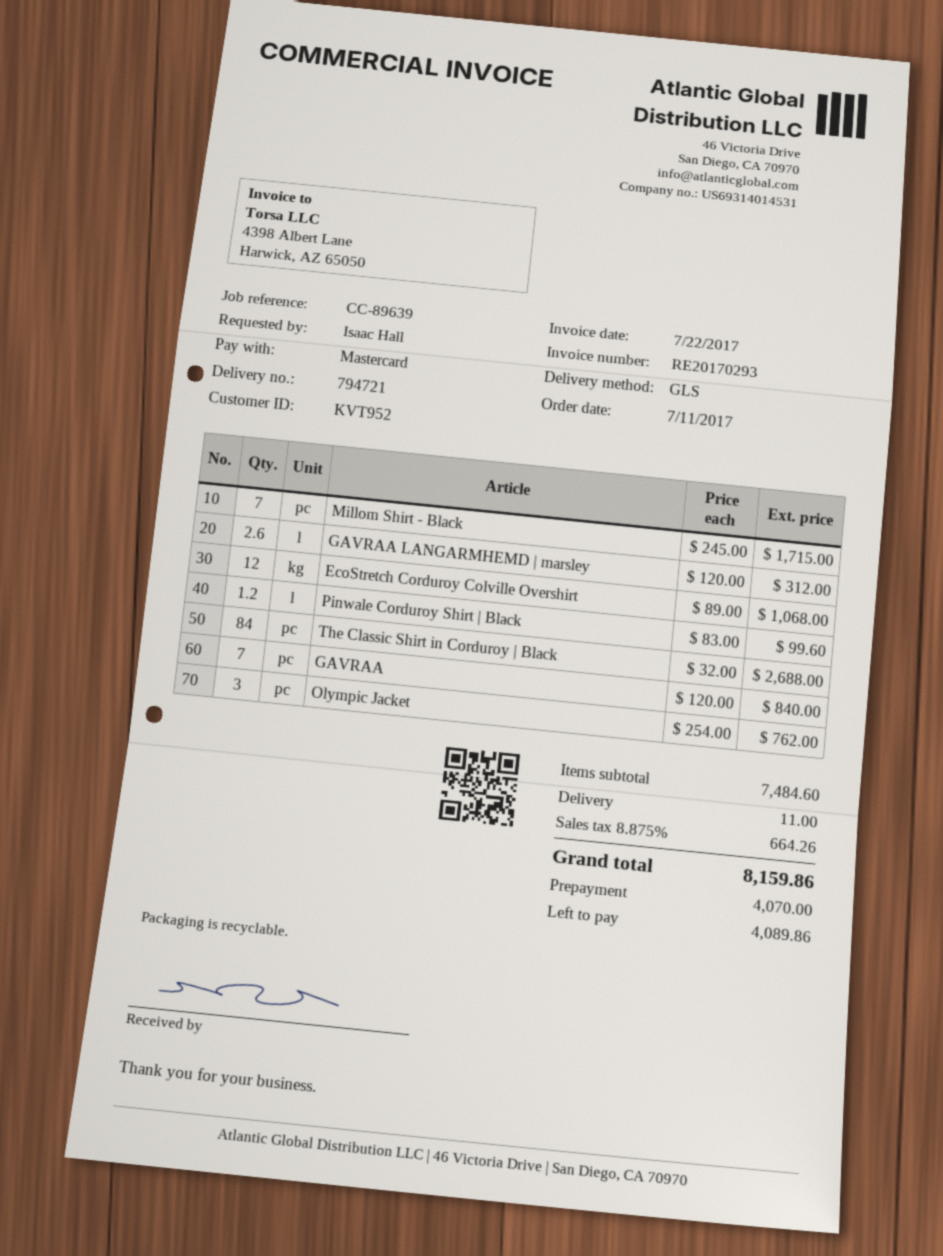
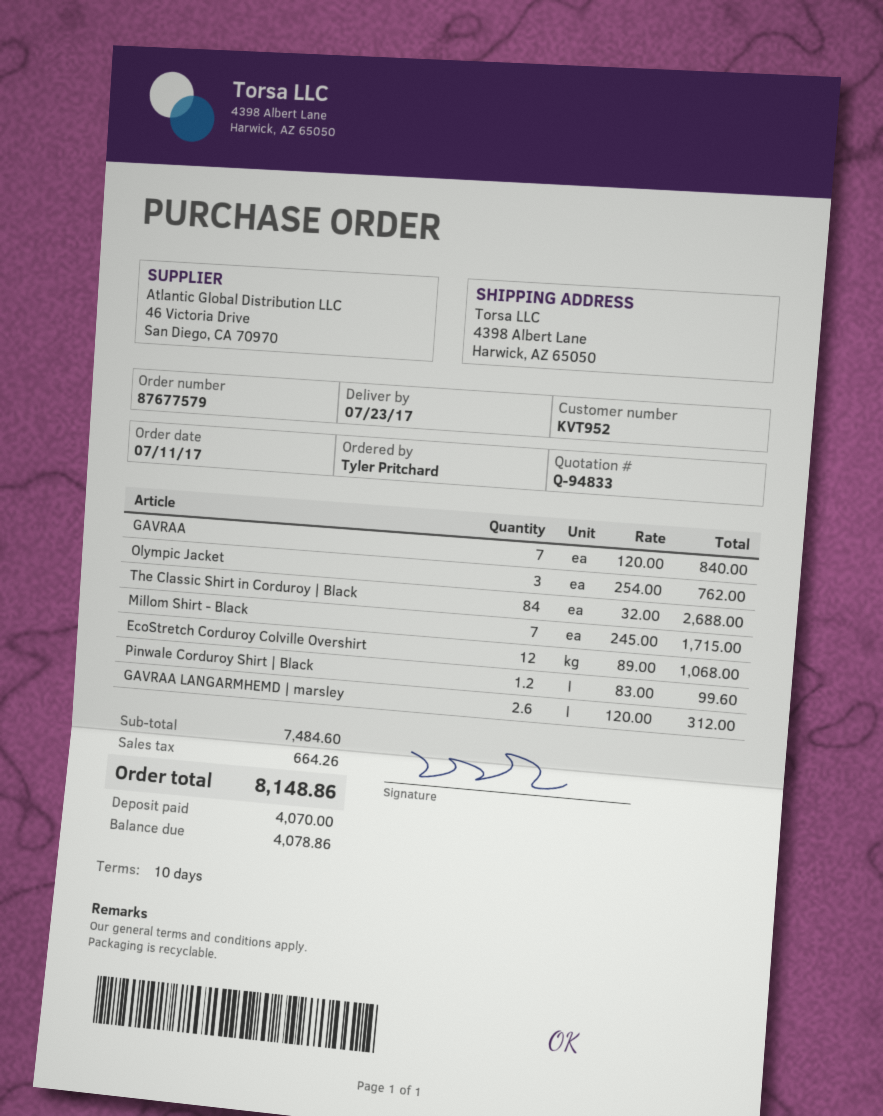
ordered by: Isaac Hall -> Tyler Pritchard
shipping: 11.00 -> none
total: 8159.86 -> 8148.86
balance: 4089.86 -> 4078.86

